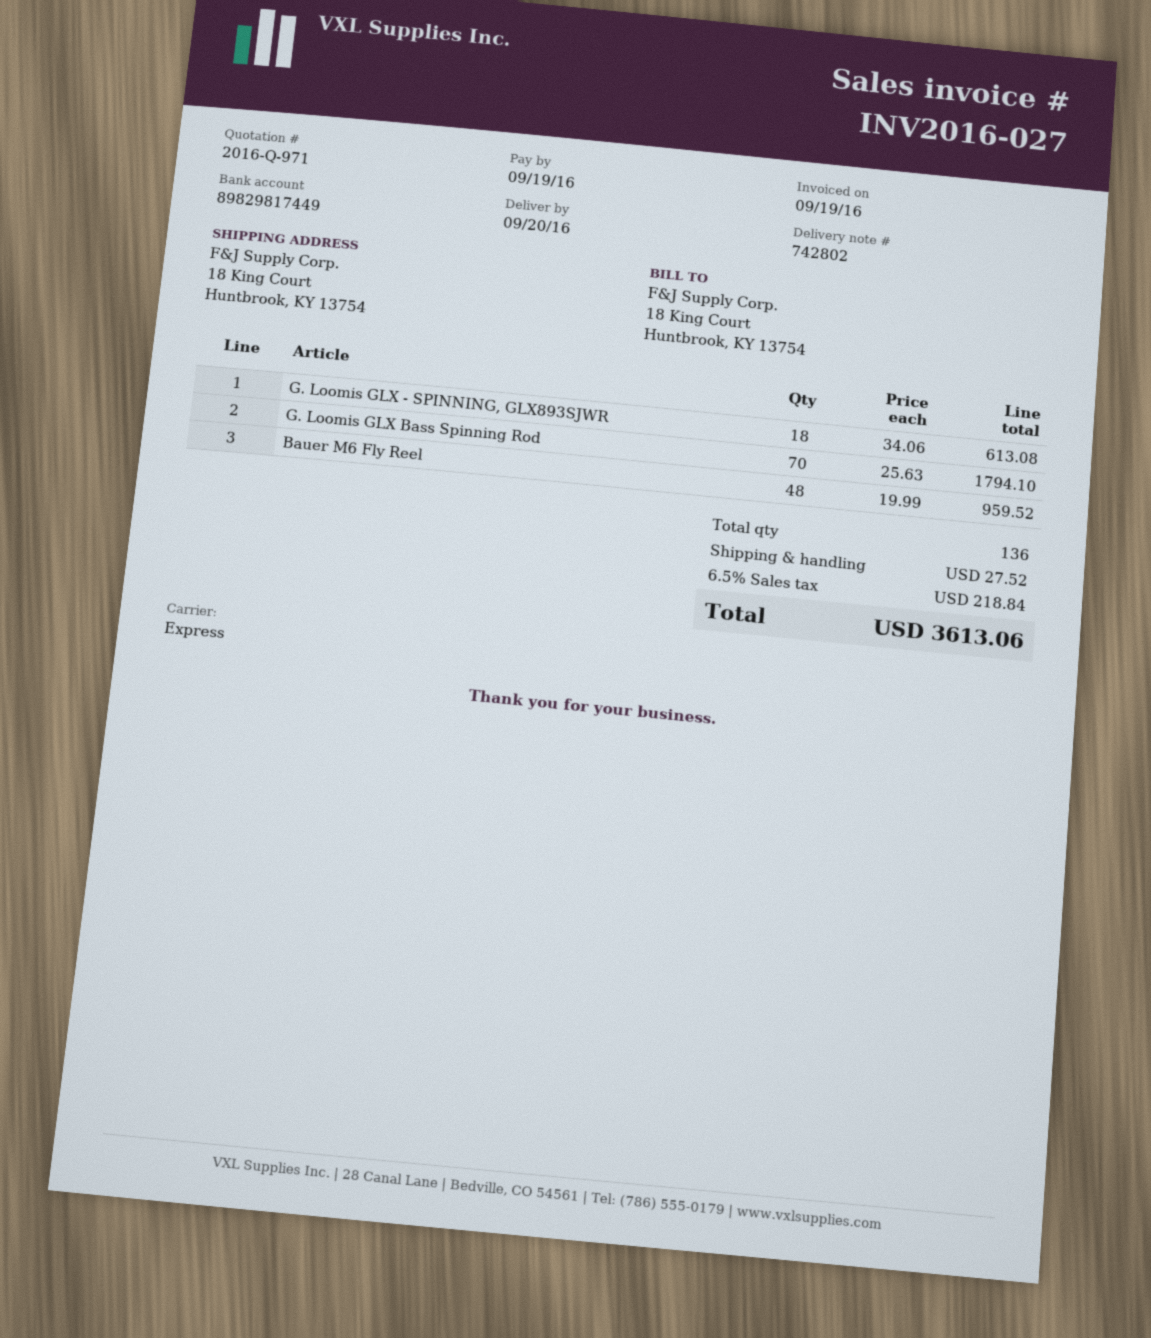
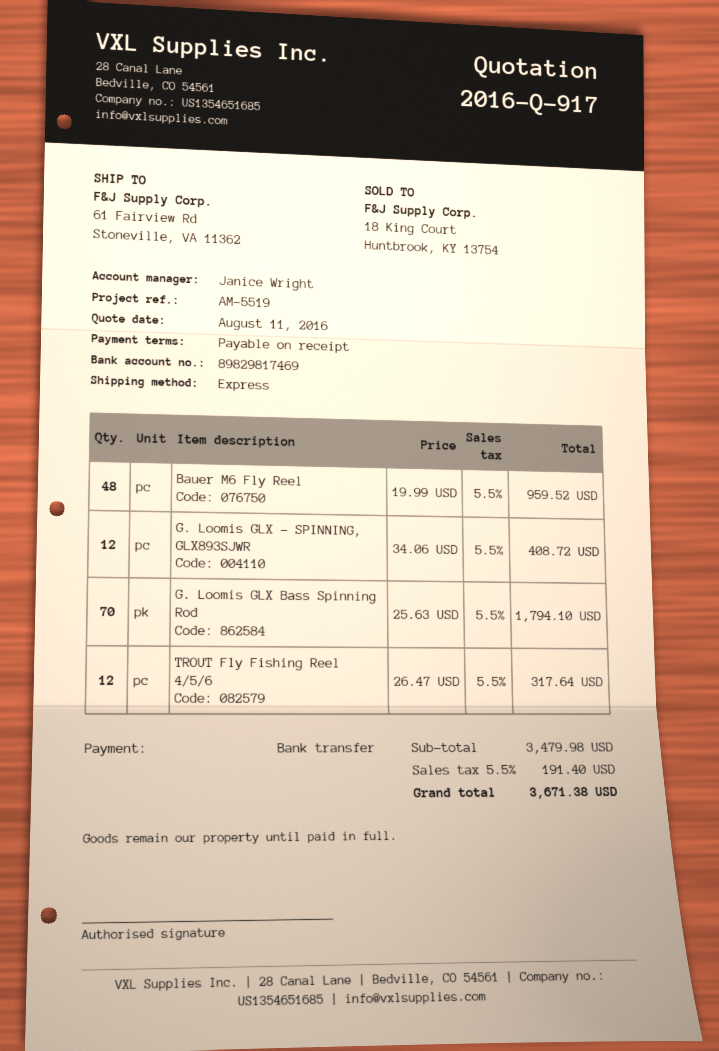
quote number: 2016-Q-971 -> 2016-Q-917
bank account: 89829817449 -> 89829817469
ship to: 18 King Court, Huntbrook, KY 13754 -> 61 Fairview Rd, Stoneville, VA 11362
G. Loomis GLX - SPINNING, GLX893SJWR: 18 x 34.06 = 613.08 -> 12 x 34.06 = 408.72
TROUT Fly Fishing Reel 4/5/6: none -> 12 x 26.47 = 317.64
shipping: 27.52 -> none
tax: 6.5% = 218.84 -> 5.5% = 191.40
total: 3613.06 -> 3671.38

